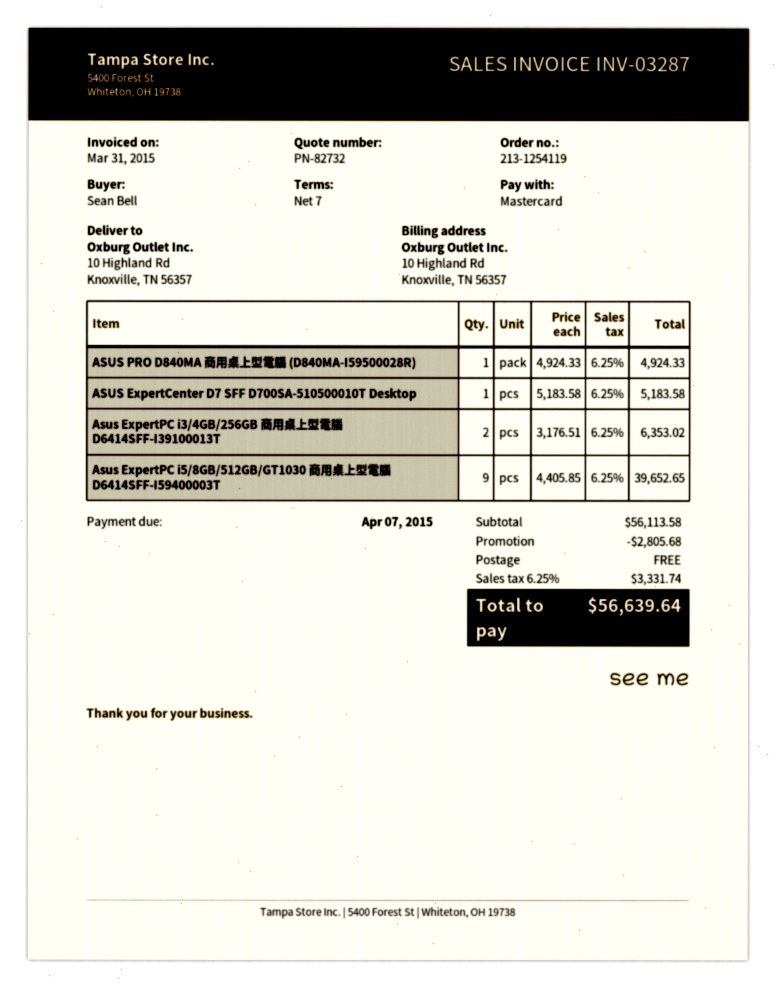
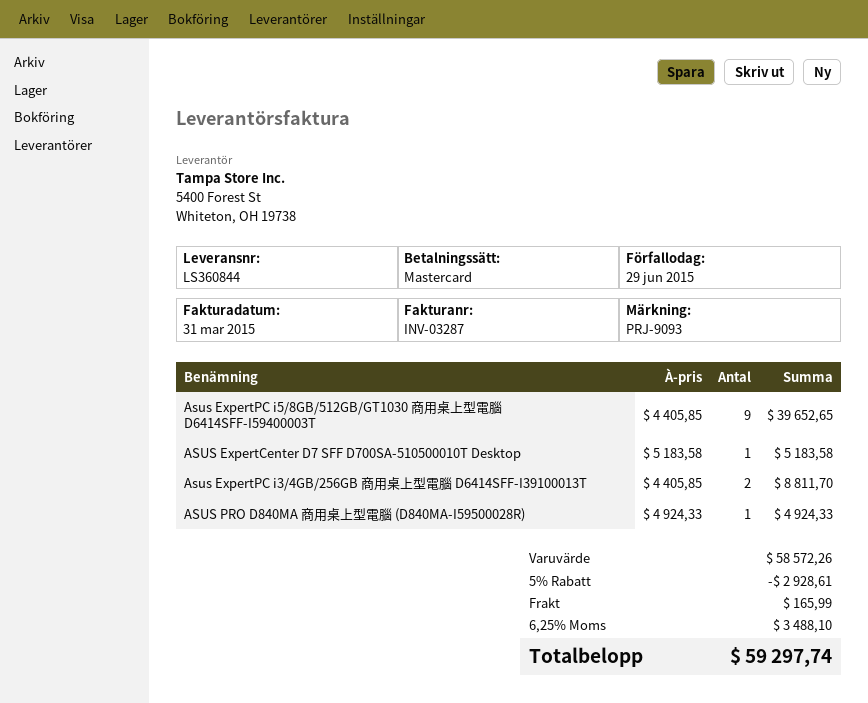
due date: 2015-04-07 -> 2015-06-29
Asus ExpertPC i3/4GB/256GB 商用桌上型電腦 D6414SFF-I39100013T: 2 x 3176.51 = 6353.02 -> 2 x 4405.85 = 8811.70
subtotal: 56113.58 -> 58572.26
discount: 2805.68 -> 2928.61
shipping: 0.00 -> 165.99
tax: 6.25% = 3331.74 -> 6.25% = 3488.10
total: 56639.64 -> 59297.74

